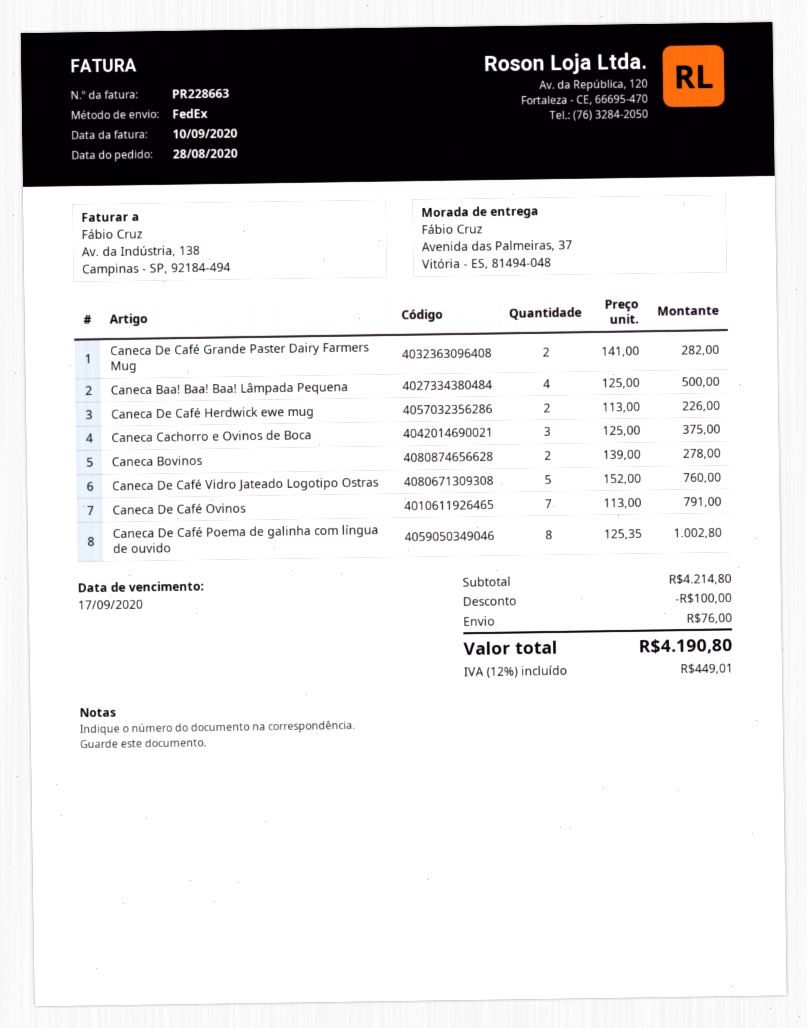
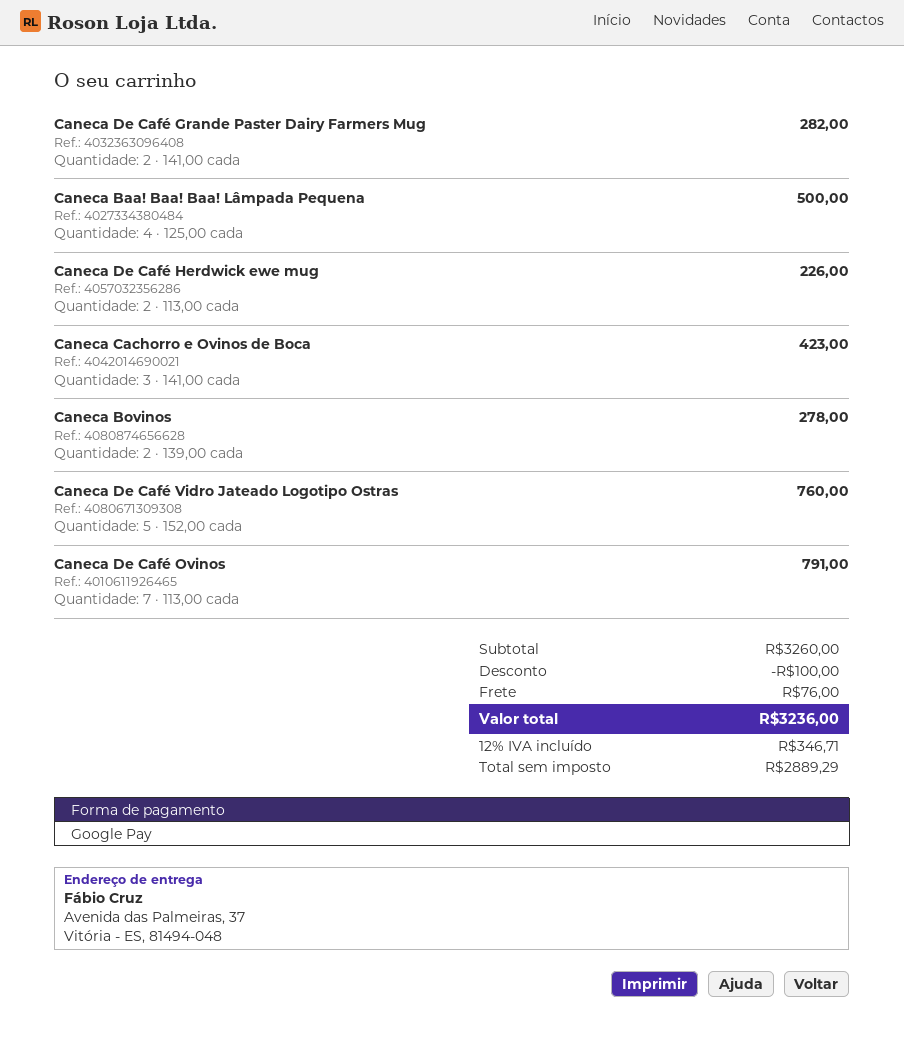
Caneca Cachorro e Ovinos de Boca: 3 x 125.00 = 375.00 -> 3 x 141.00 = 423.00
Caneca De Café Poema de galinha com língua de ouvido: 8 x 125.35 = 1002.80 -> none
subtotal: 4214.80 -> 3260.00
tax: 12% = 449.01 -> 12% = 346.71
total: 4190.80 -> 3236.00

